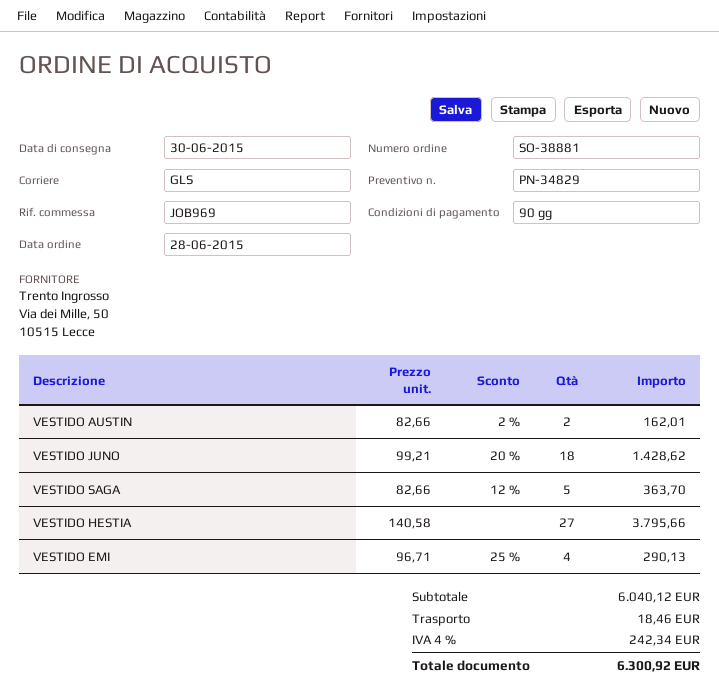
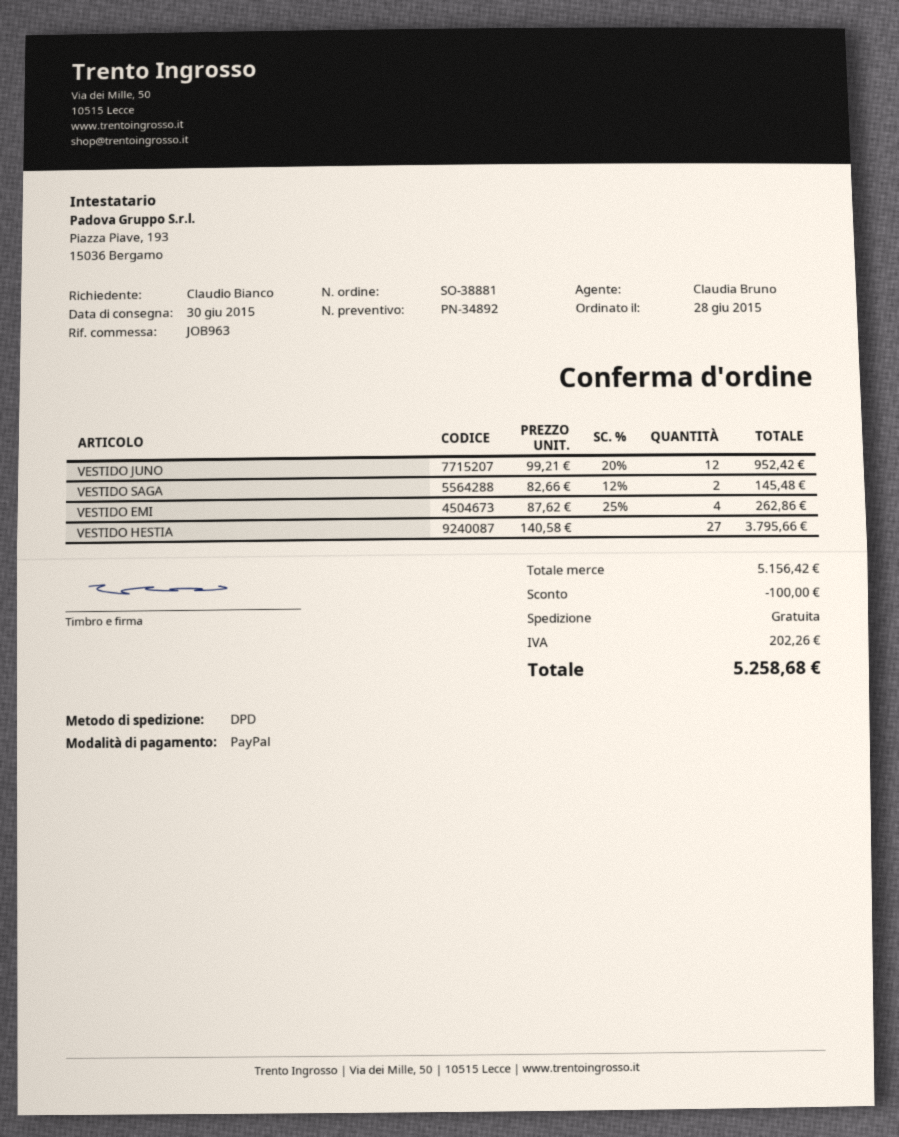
quote number: PN-34829 -> PN-34892
reference: JOB969 -> JOB963
shipping method: GLS -> DPD
VESTIDO AUSTIN: 2 x 82.66 - 2% = 162.01 -> none
VESTIDO JUNO: 18 x 99.21 - 20% = 1428.62 -> 12 x 99.21 - 20% = 952.42
VESTIDO SAGA: 5 x 82.66 - 12% = 363.70 -> 2 x 82.66 - 12% = 145.48
VESTIDO EMI: 4 x 96.71 - 25% = 290.13 -> 4 x 87.62 - 25% = 262.86
subtotal: 6040.12 -> 5156.42
discount: none -> 100.00
shipping: 18.46 -> 0.00
tax: 242.34 -> 202.26
total: 6300.92 -> 5258.68

